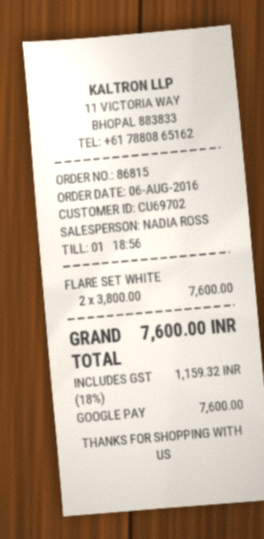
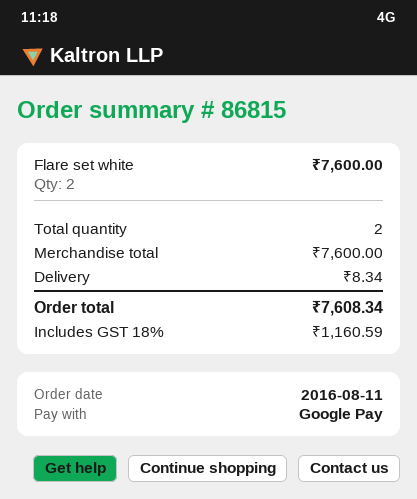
order date: 2016-08-06 -> 2016-08-11
shipping: none -> 8.34
tax: 18% = 1159.32 -> 18% = 1160.59
total: 7600.00 -> 7608.34

